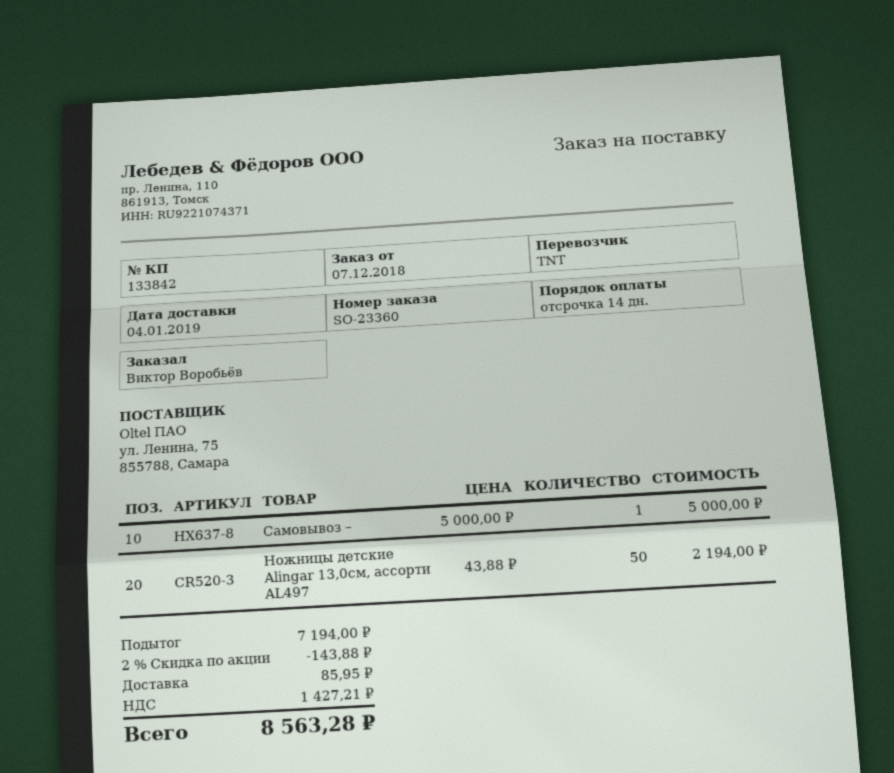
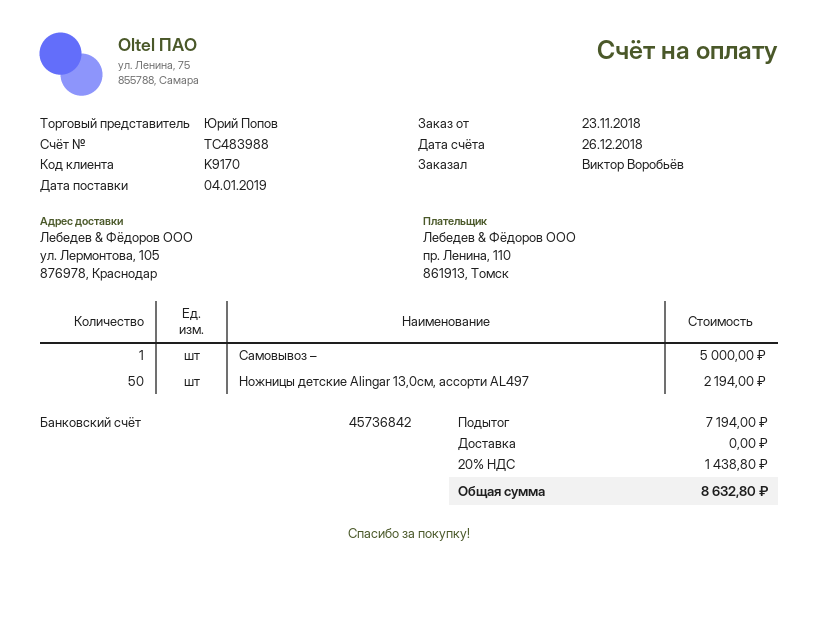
order date: 2018-12-07 -> 2018-11-23
discount: 2% = 143.88 -> none
shipping: 85.95 -> 0.00
tax: 1427.21 -> 1438.80
total: 8563.28 -> 8632.80

